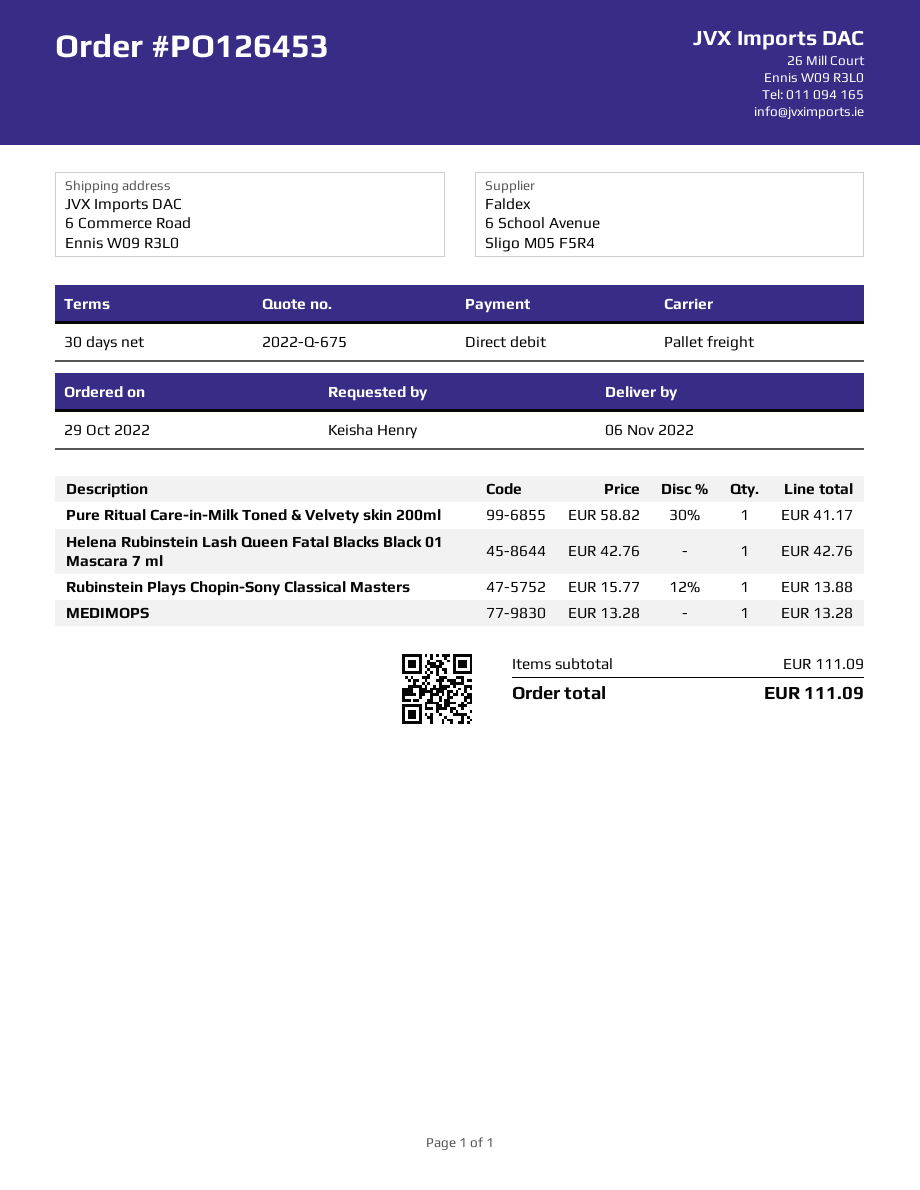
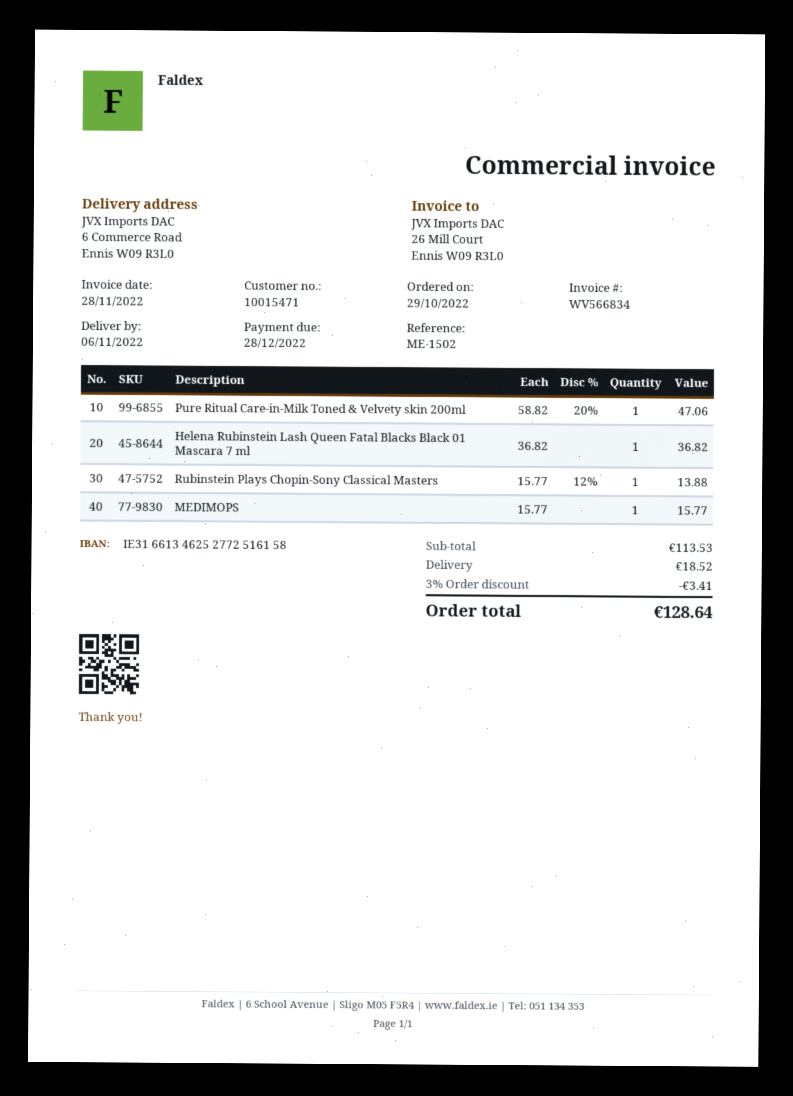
Pure Ritual Care-in-Milk Toned & Velvety skin 200ml: 1 x 58.82 - 30% = 41.17 -> 1 x 58.82 - 20% = 47.06
Helena Rubinstein Lash Queen Fatal Blacks Black 01 Mascara 7 ml: 1 x 42.76 = 42.76 -> 1 x 36.82 = 36.82
MEDIMOPS: 1 x 13.28 = 13.28 -> 1 x 15.77 = 15.77
subtotal: 111.09 -> 113.53
discount: none -> 3% = 3.41
shipping: none -> 18.52
total: 111.09 -> 128.64

